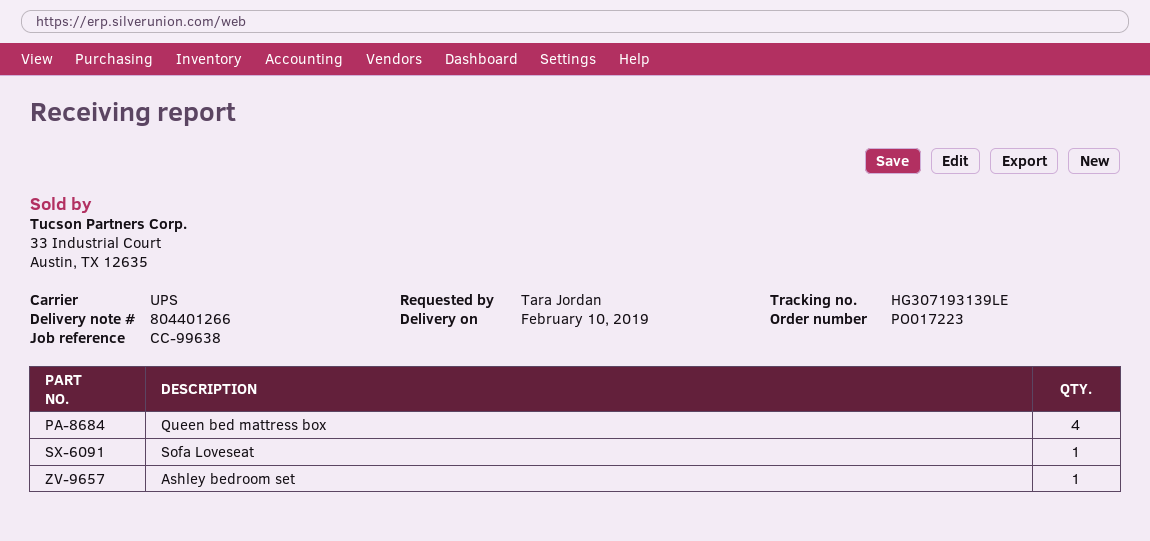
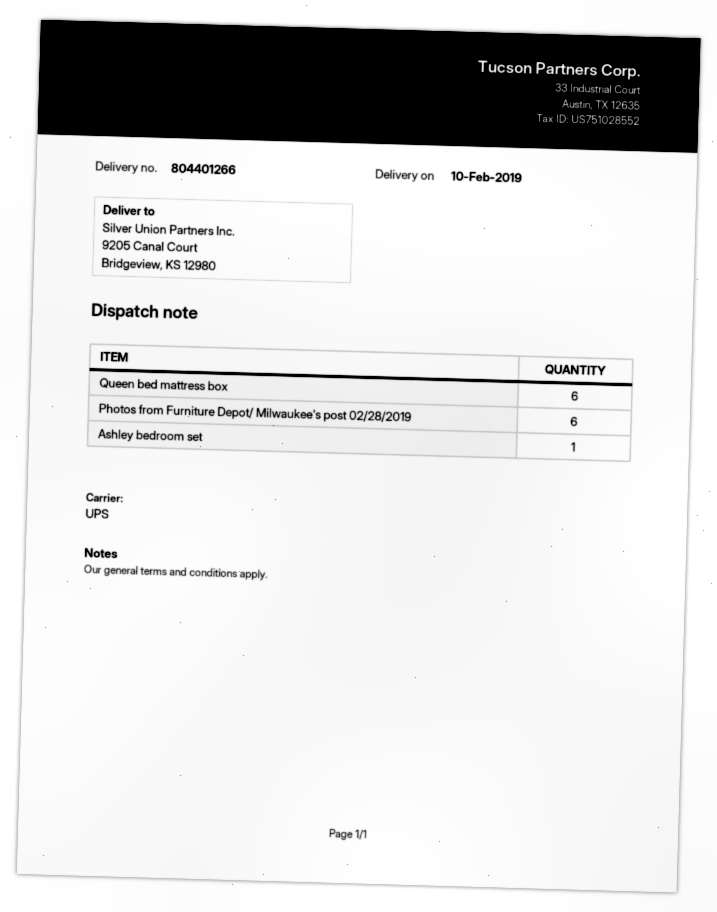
Queen bed mattress box: 4 -> 6
Sofa Loveseat: 1 -> none
Photos from Furniture Depot/ Milwaukee's post 02/28/2019: none -> 6

